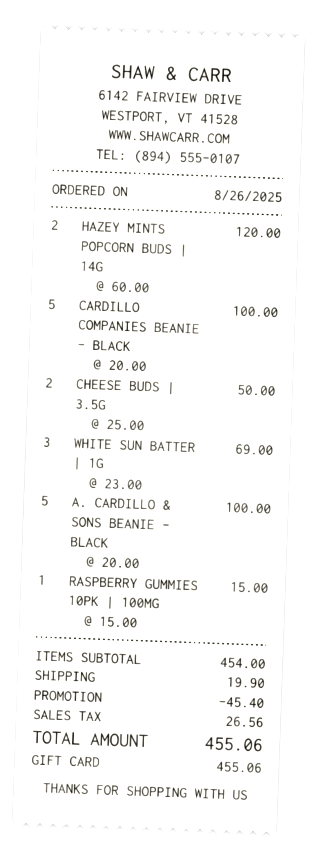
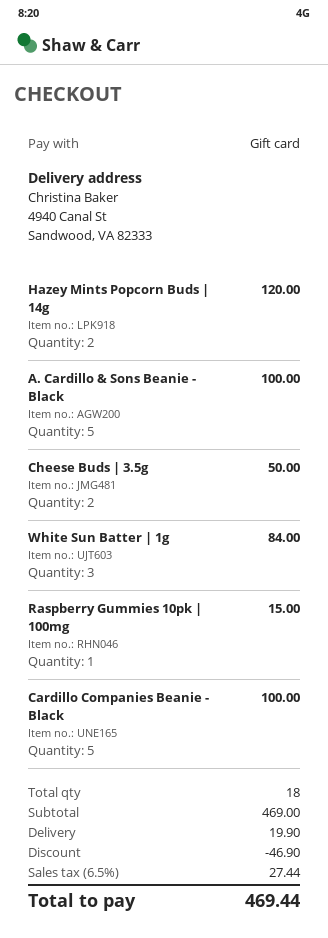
WHITE SUN BATTER | 1G: 3 for 69.00 -> 3 for 84.00
subtotal: 454.00 -> 469.00
discount: 45.40 -> 46.90
tax: 26.56 -> 27.44
total: 455.06 -> 469.44

